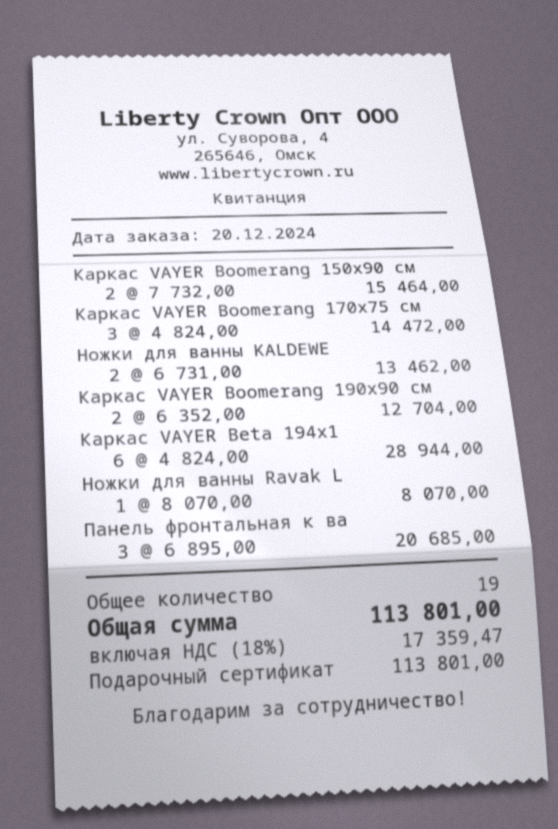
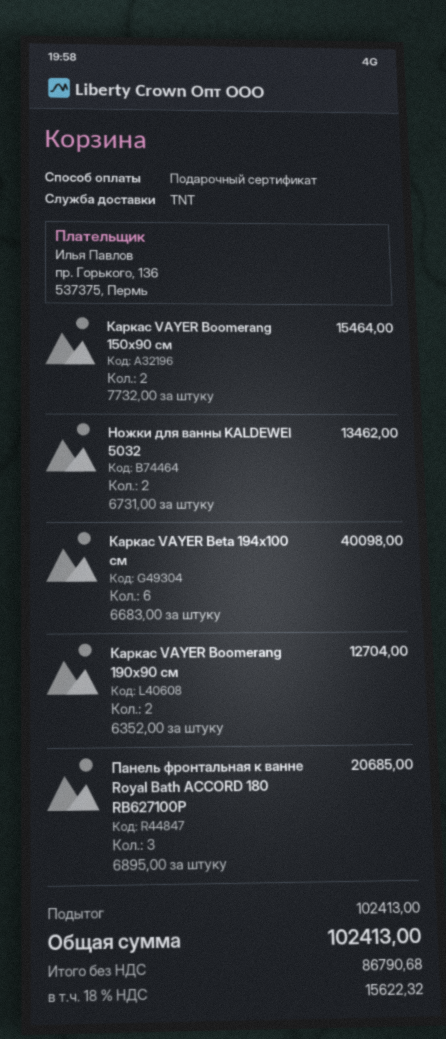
Каркас VAYER Boomerang 170x75 см: 3 x 4824.00 = 14472.00 -> none
Каркас VAYER Beta 194х1: 6 x 4824.00 = 28944.00 -> 6 x 6683.00 = 40098.00
Ножки для ванны Ravak L: 1 x 8070.00 = 8070.00 -> none
tax: 18% = 17359.47 -> 18% = 15622.32
total: 113801.00 -> 102413.00

